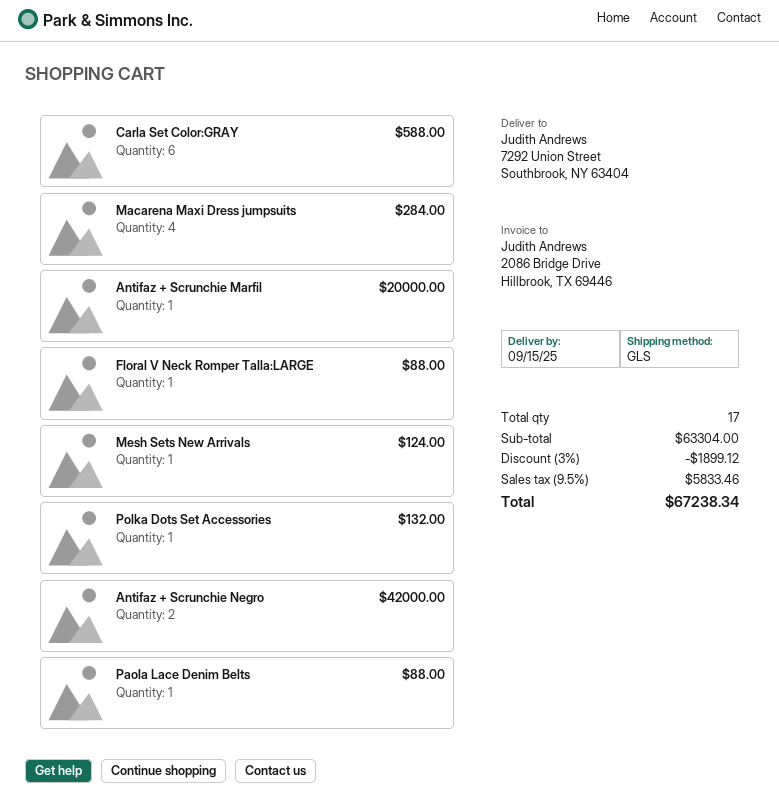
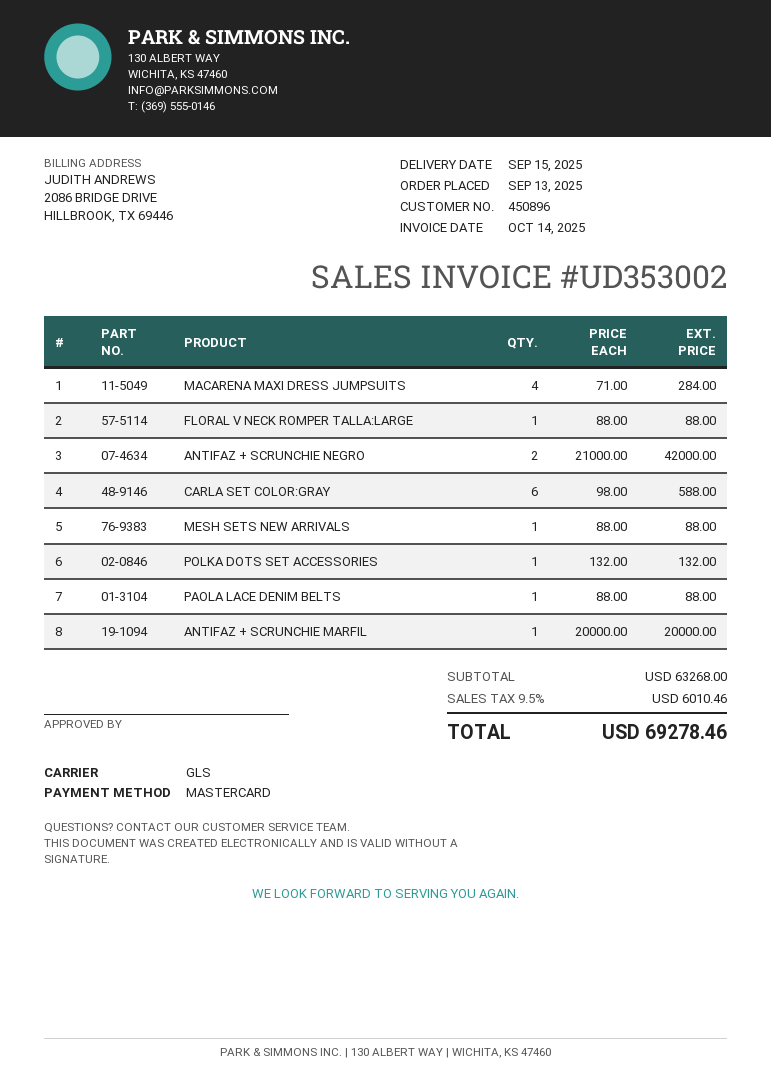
Mesh Sets New Arrivals: 1 for 124.00 -> 1 for 88.00
subtotal: 63304.00 -> 63268.00
discount: 3% = 1899.12 -> none
tax: 9.5% = 5833.46 -> 9.5% = 6010.46
total: 67238.34 -> 69278.46

